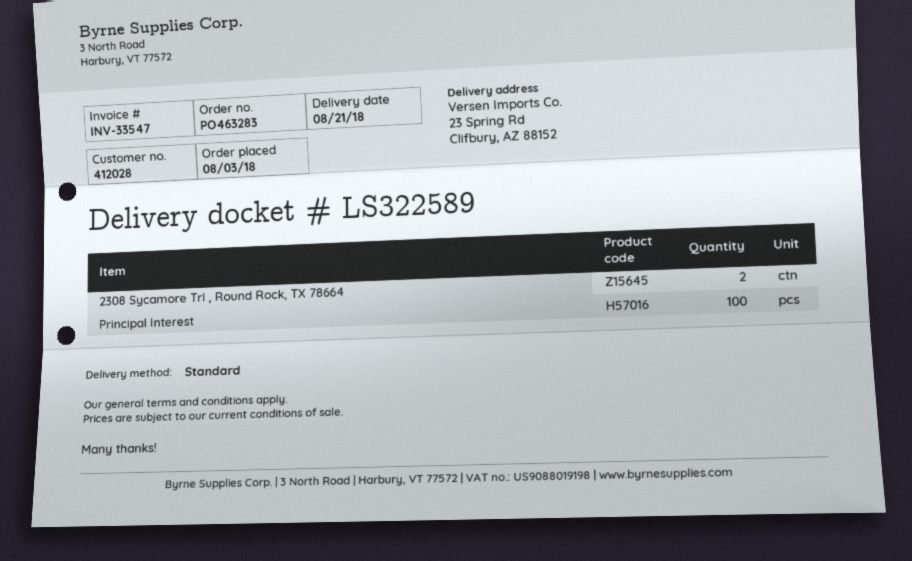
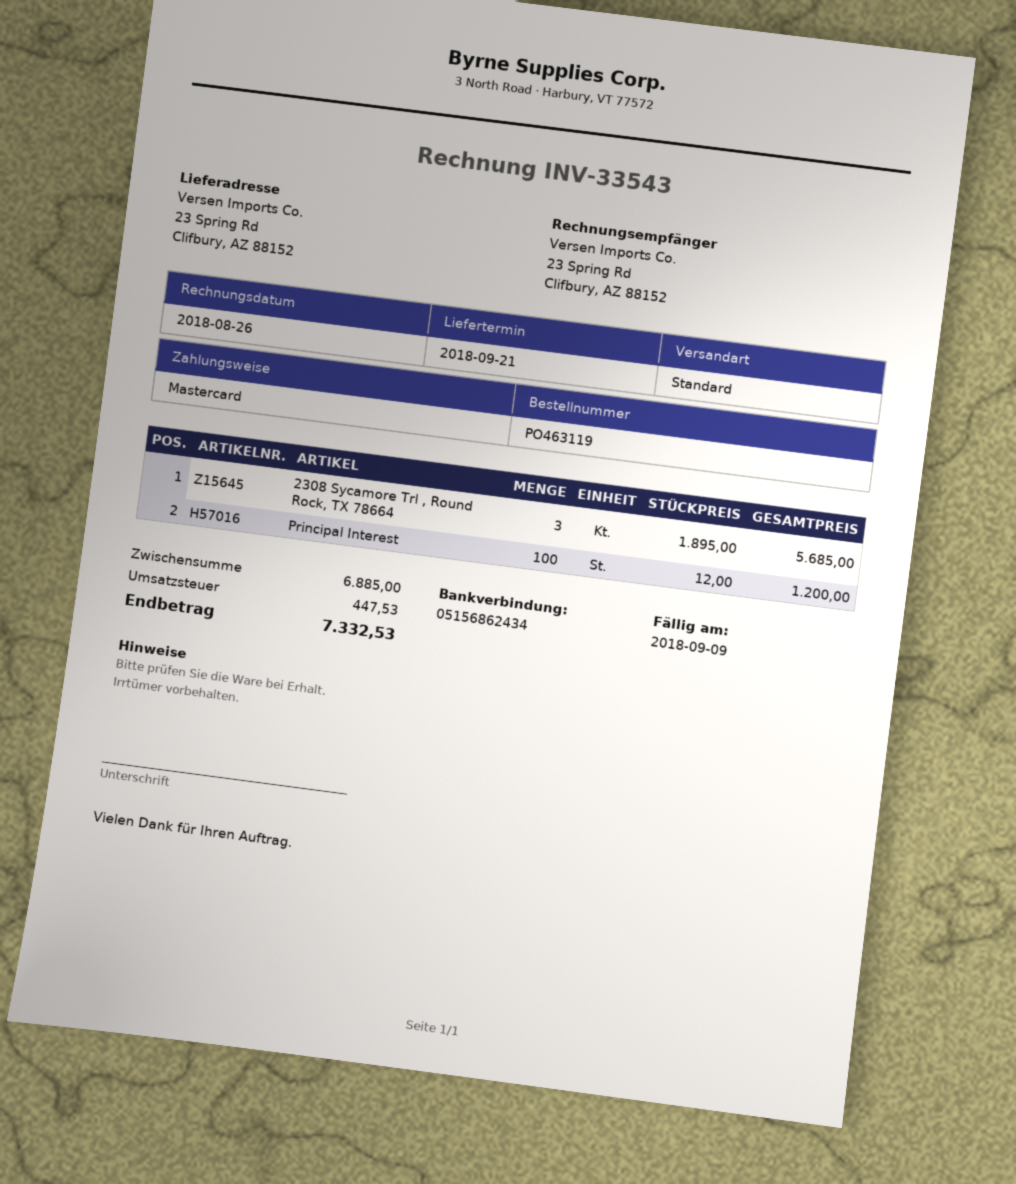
order number: PO463283 -> PO463119
delivery date: 2018-08-21 -> 2018-09-21
invoice number: INV-33547 -> INV-33543
2308 Sycamore Trl , Round Rock, TX 78664: 2 -> 3

